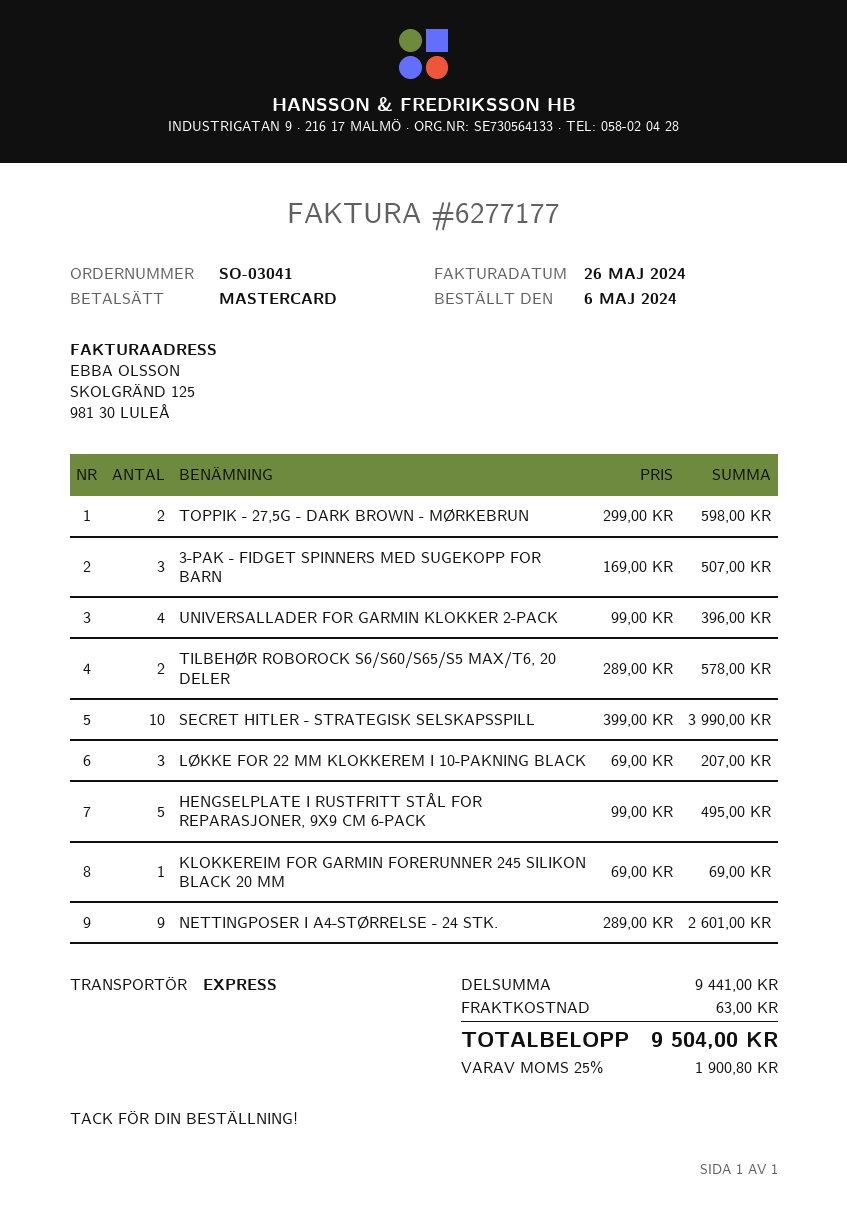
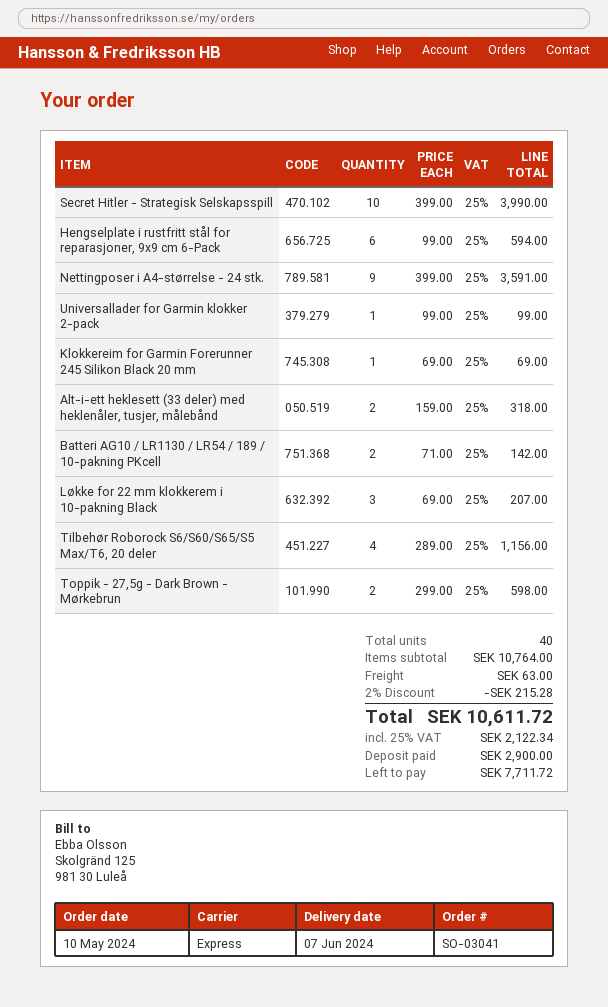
order date: 2024-05-06 -> 2024-05-10
3-PAK - FIDGET SPINNERS MED SUGEKOPP FOR BARN: 3 x 169.00 = 507.00 -> none
UNIVERSALLADER FOR GARMIN KLOKKER 2-PACK: 4 x 99.00 = 396.00 -> 1 x 99.00 = 99.00
TILBEHØR ROBOROCK S6/S60/S65/S5 MAX/T6, 20 DELER: 2 x 289.00 = 578.00 -> 4 x 289.00 = 1156.00
HENGSELPLATE I RUSTFRITT STÅL FOR REPARASJONER, 9X9 CM 6-PACK: 5 x 99.00 = 495.00 -> 6 x 99.00 = 594.00
NETTINGPOSER I A4-STØRRELSE - 24 STK.: 9 x 289.00 = 2601.00 -> 9 x 399.00 = 3591.00
Alt-i-ett heklesett (33 deler) med heklenåler, tusjer, målebånd: none -> 2 x 159.00 = 318.00
Batteri AG10 / LR1130 / LR54 / 189 / 10-pakning PKcell: none -> 2 x 71.00 = 142.00
subtotal: 9441.00 -> 10764.00
discount: none -> 2% = 215.28
tax: 25% = 1900.80 -> 25% = 2122.34
total: 9504.00 -> 10611.72

